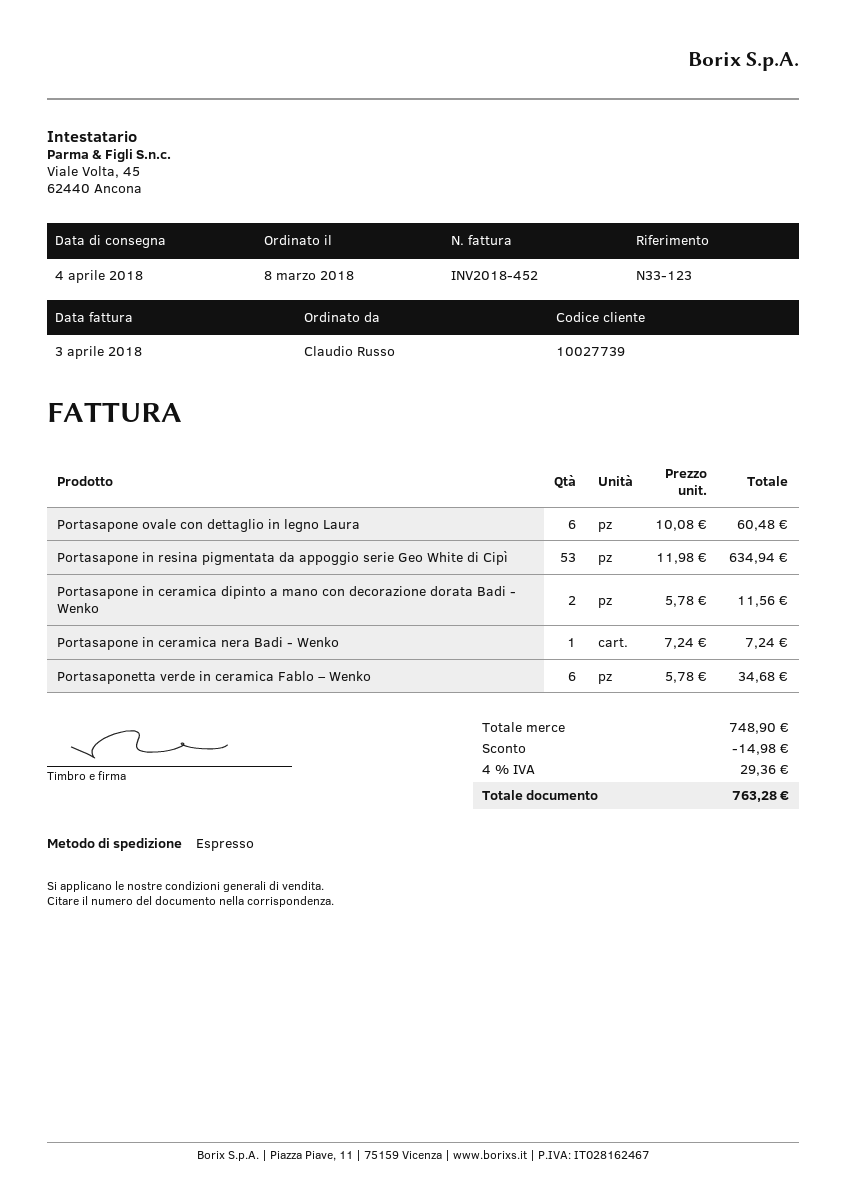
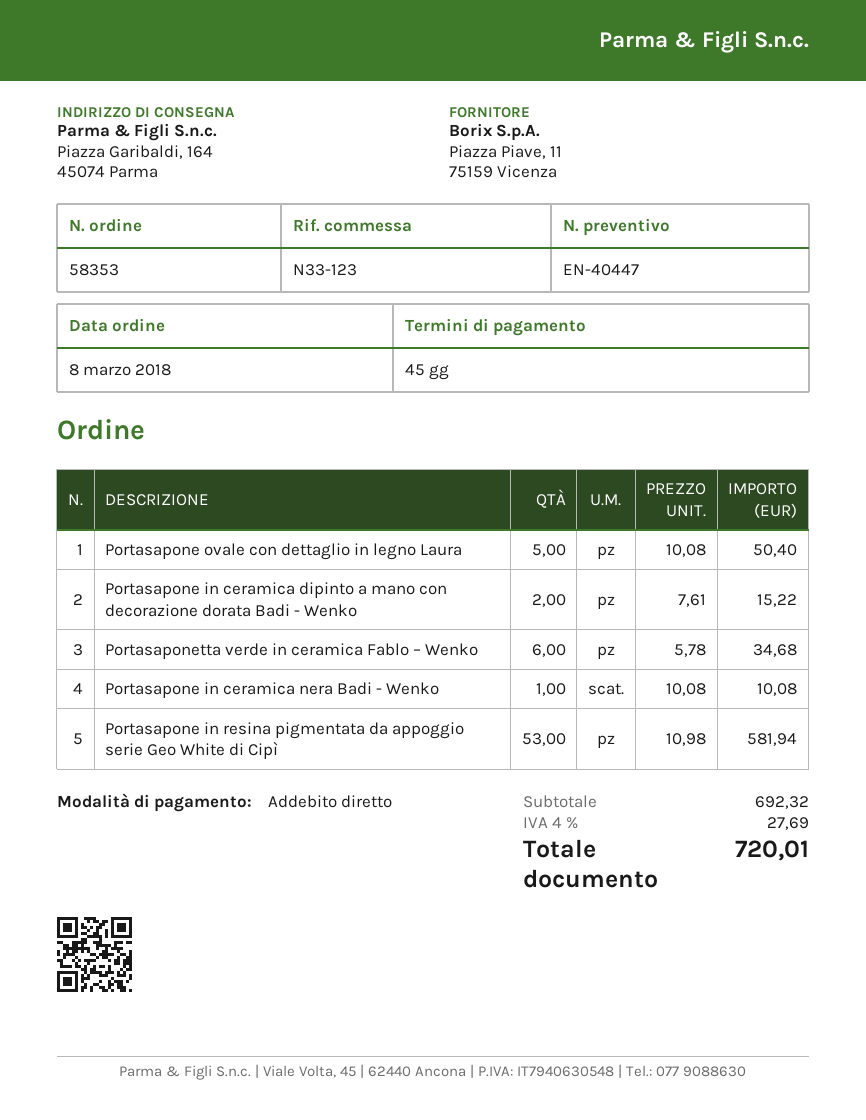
Portasapone ovale con dettaglio in legno Laura: 6 x 10.08 = 60.48 -> 5 x 10.08 = 50.40
Portasapone in resina pigmentata da appoggio serie Geo White di Cipì: 53 x 11.98 = 634.94 -> 53 x 10.98 = 581.94
Portasapone in ceramica dipinto a mano con decorazione dorata Badi - Wenko: 2 x 5.78 = 11.56 -> 2 x 7.61 = 15.22
Portasapone in ceramica nera Badi - Wenko: 1 x 7.24 = 7.24 -> 1 x 10.08 = 10.08
subtotal: 748.90 -> 692.32
discount: 14.98 -> none
tax: 4% = 29.36 -> 4% = 27.69
total: 763.28 -> 720.01

